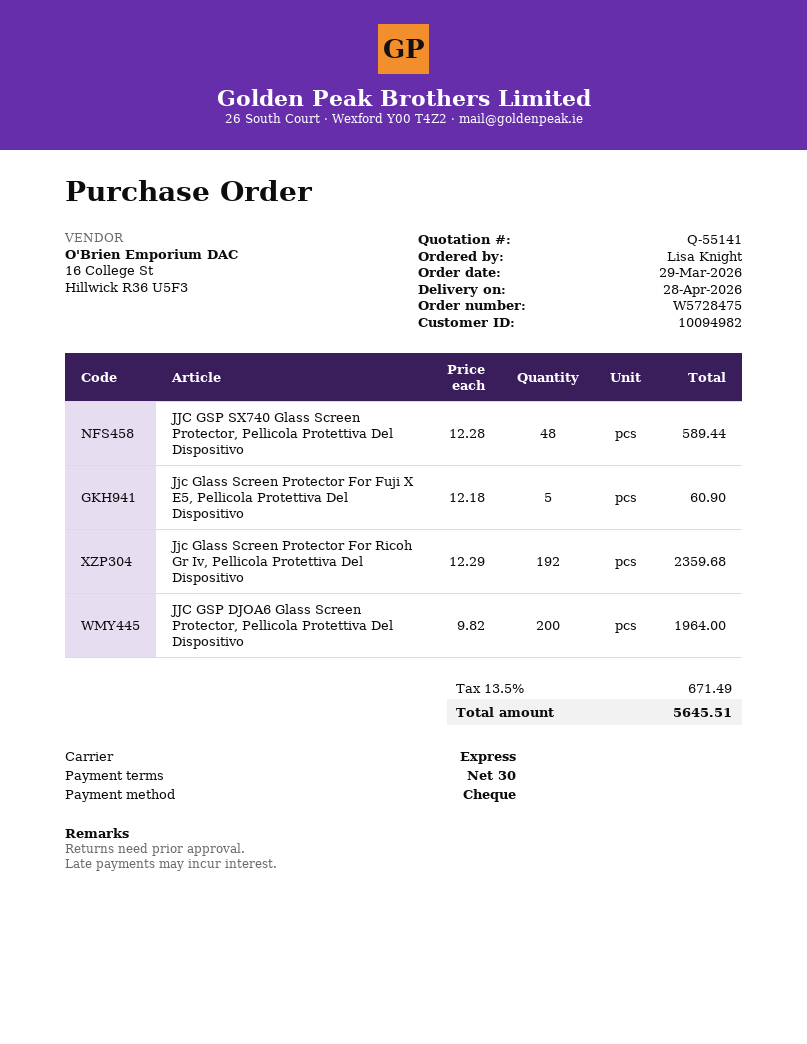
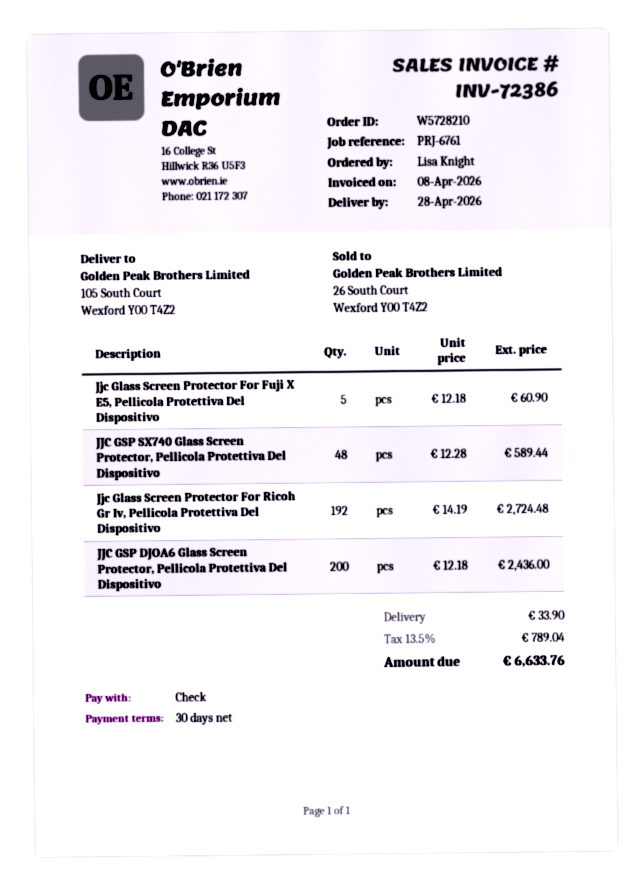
order number: W5728475 -> W5728210
Jjc Glass Screen Protector For Ricoh Gr Iv, Pellicola Protettiva Del Dispositivo: 192 x 12.29 = 2359.68 -> 192 x 14.19 = 2724.48
JJC GSP DJOA6 Glass Screen Protector, Pellicola Protettiva Del Dispositivo: 200 x 9.82 = 1964.00 -> 200 x 12.18 = 2436.00
shipping: none -> 33.90
tax: 13.5% = 671.49 -> 13.5% = 789.04
total: 5645.51 -> 6633.76

